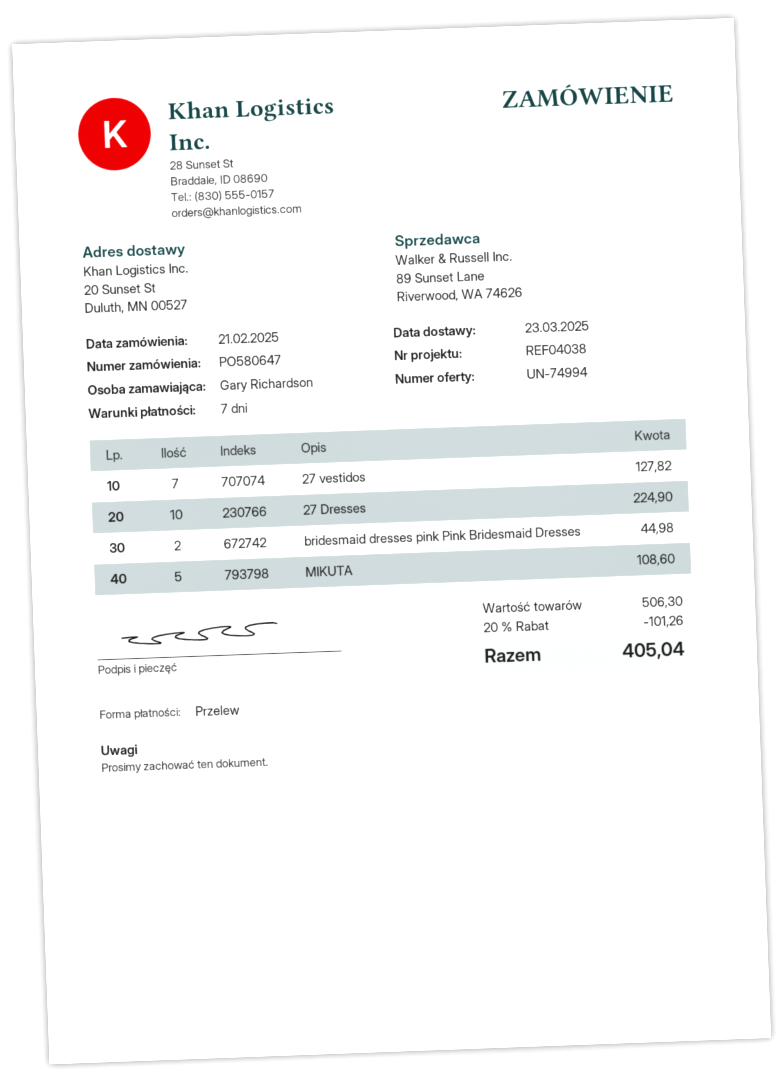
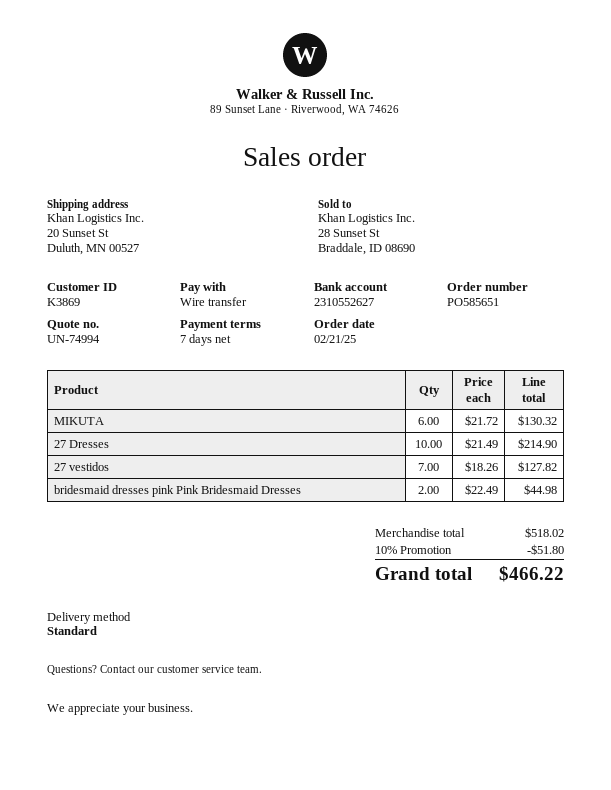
order number: PO580647 -> PO585651
27 Dresses: 10 for 224.90 -> 10 for 214.90
MIKUTA: 5 for 108.60 -> 6 for 130.32
subtotal: 506.30 -> 518.02
discount: 20% = 101.26 -> 10% = 51.80
total: 405.04 -> 466.22

